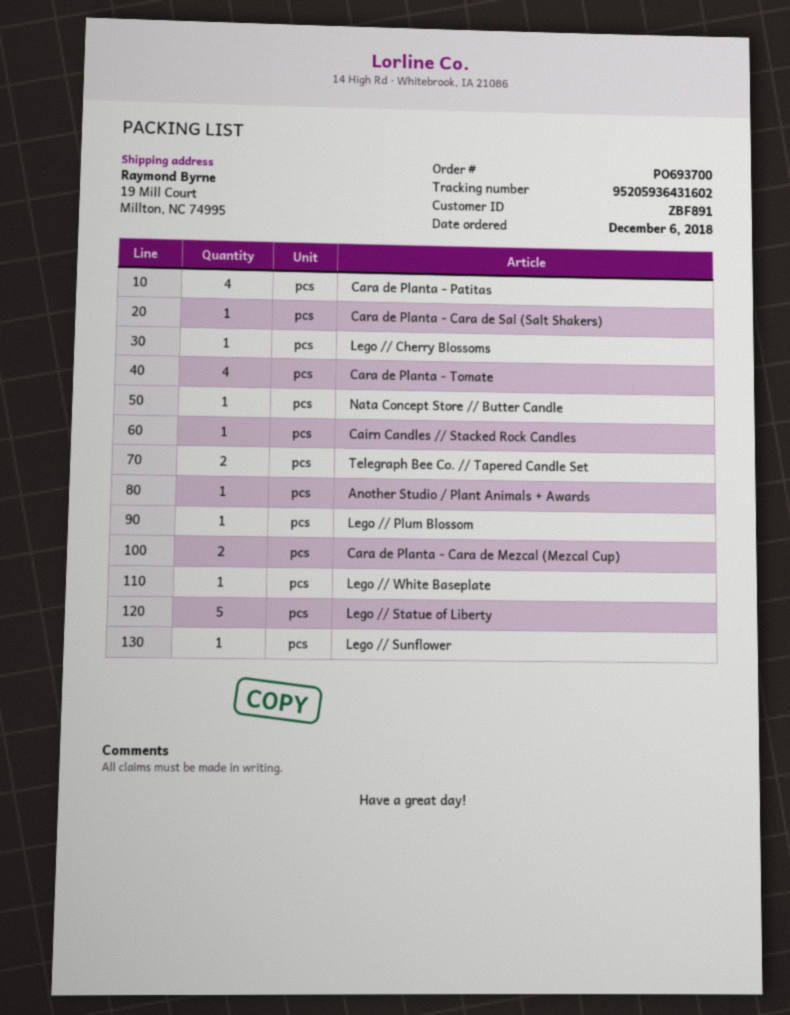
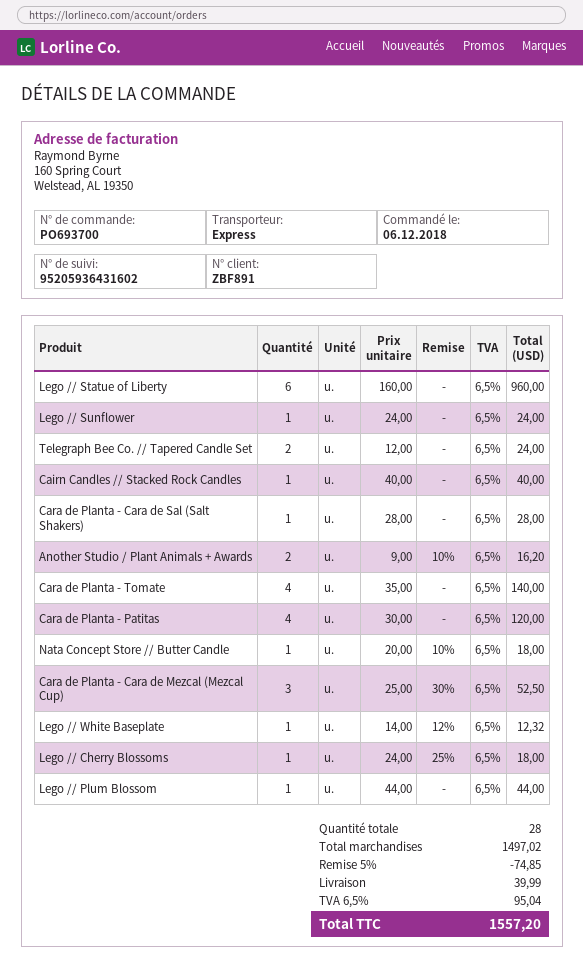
Another Studio / Plant Animals + Awards: 1 -> 2
Cara de Planta - Cara de Mezcal (Mezcal Cup): 2 -> 3
Lego // Statue of Liberty: 5 -> 6

